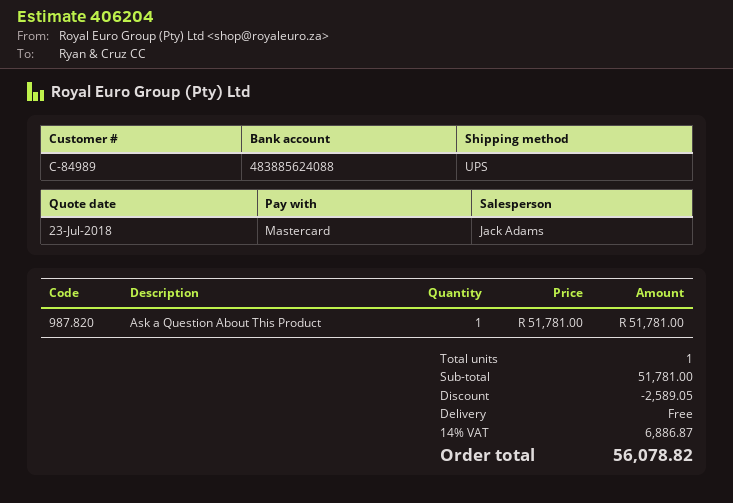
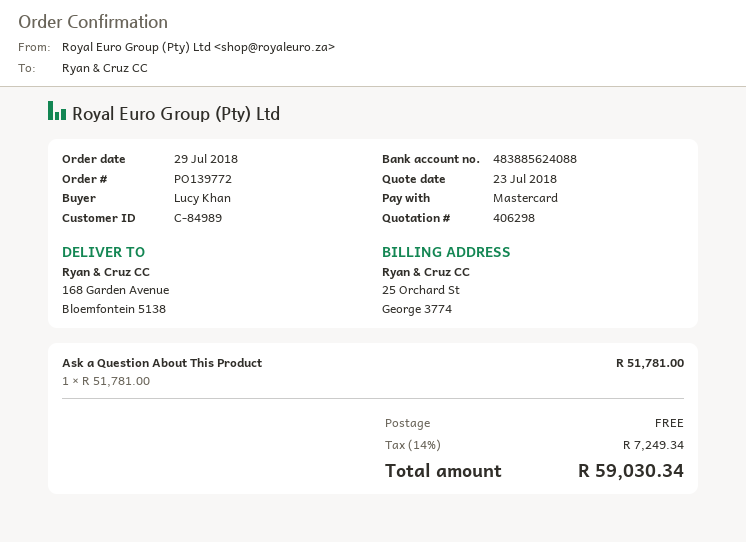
quote number: 406204 -> 406298
discount: 2589.05 -> none
tax: 14% = 6886.87 -> 14% = 7249.34
total: 56078.82 -> 59030.34

